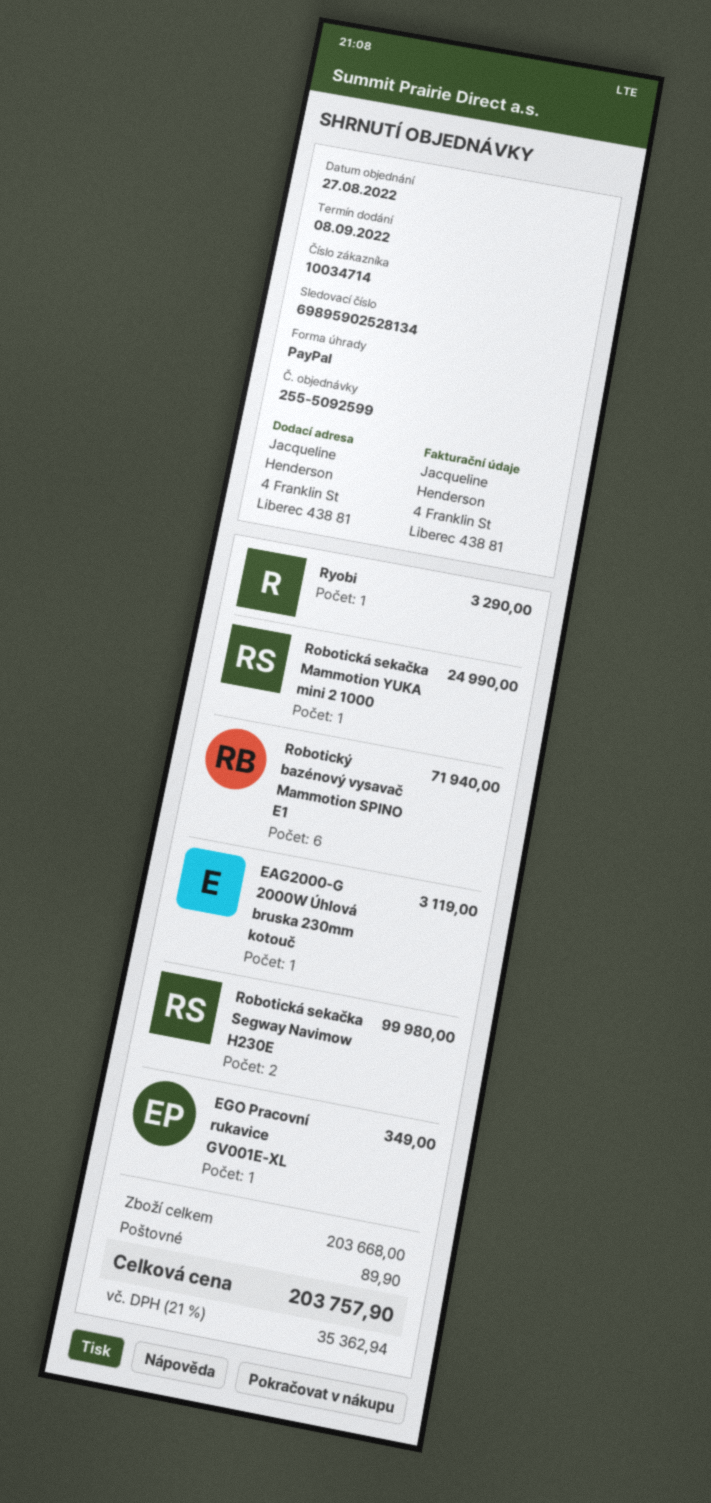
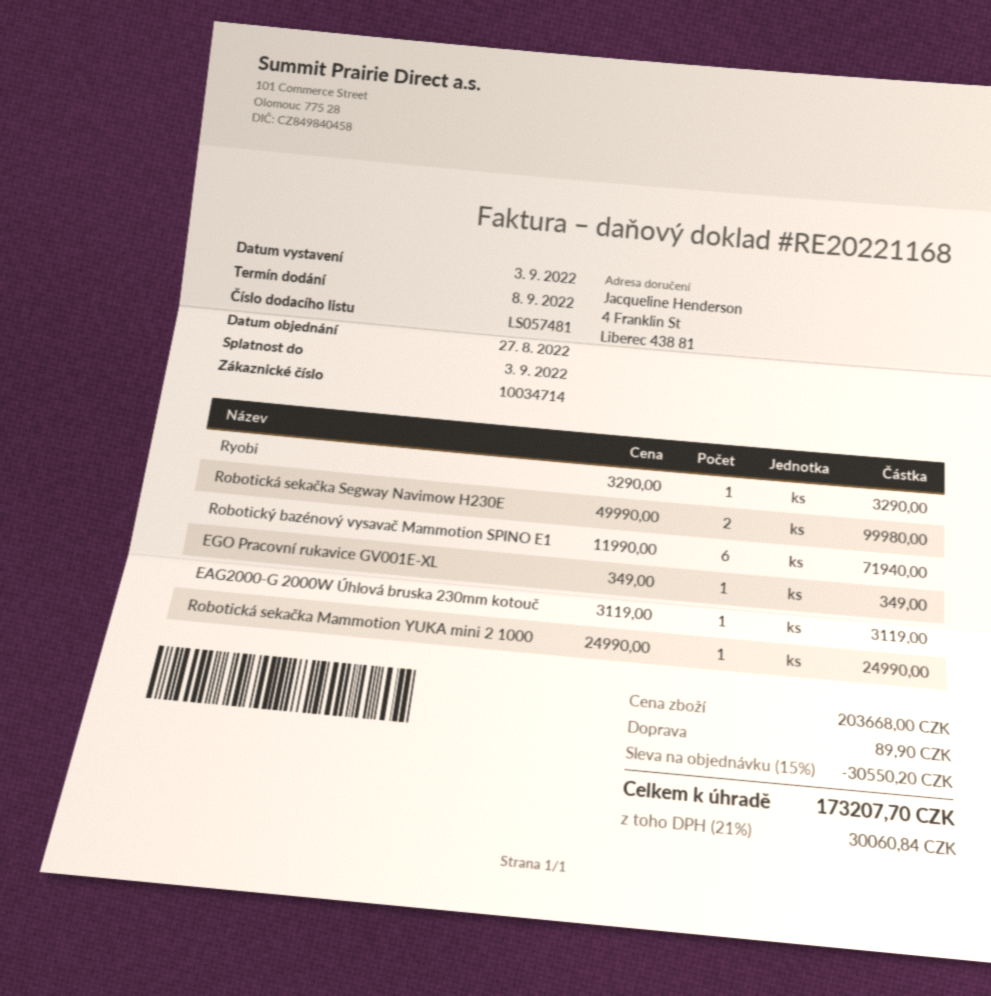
discount: none -> 15% = 30550.20
tax: 21% = 35362.94 -> 21% = 30060.84
total: 203757.90 -> 173207.70

